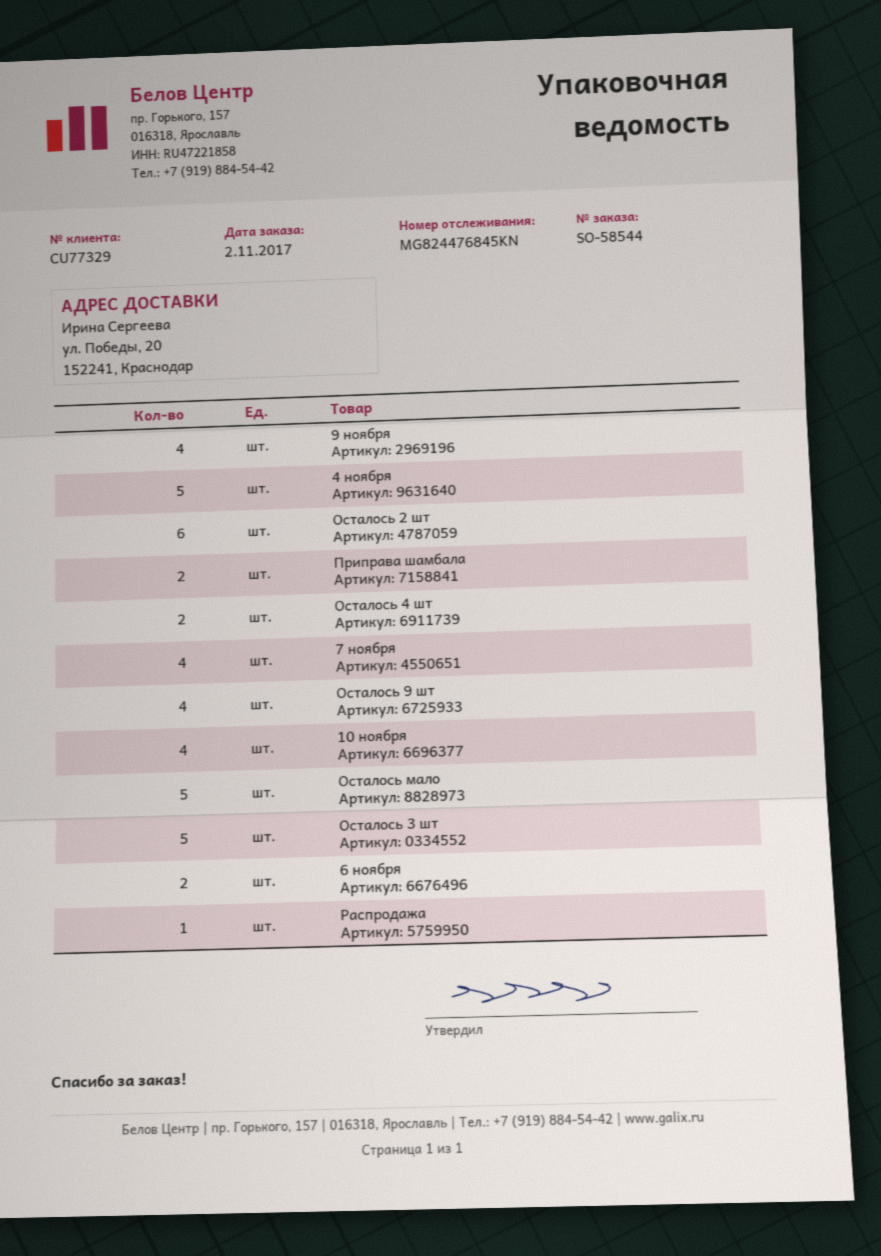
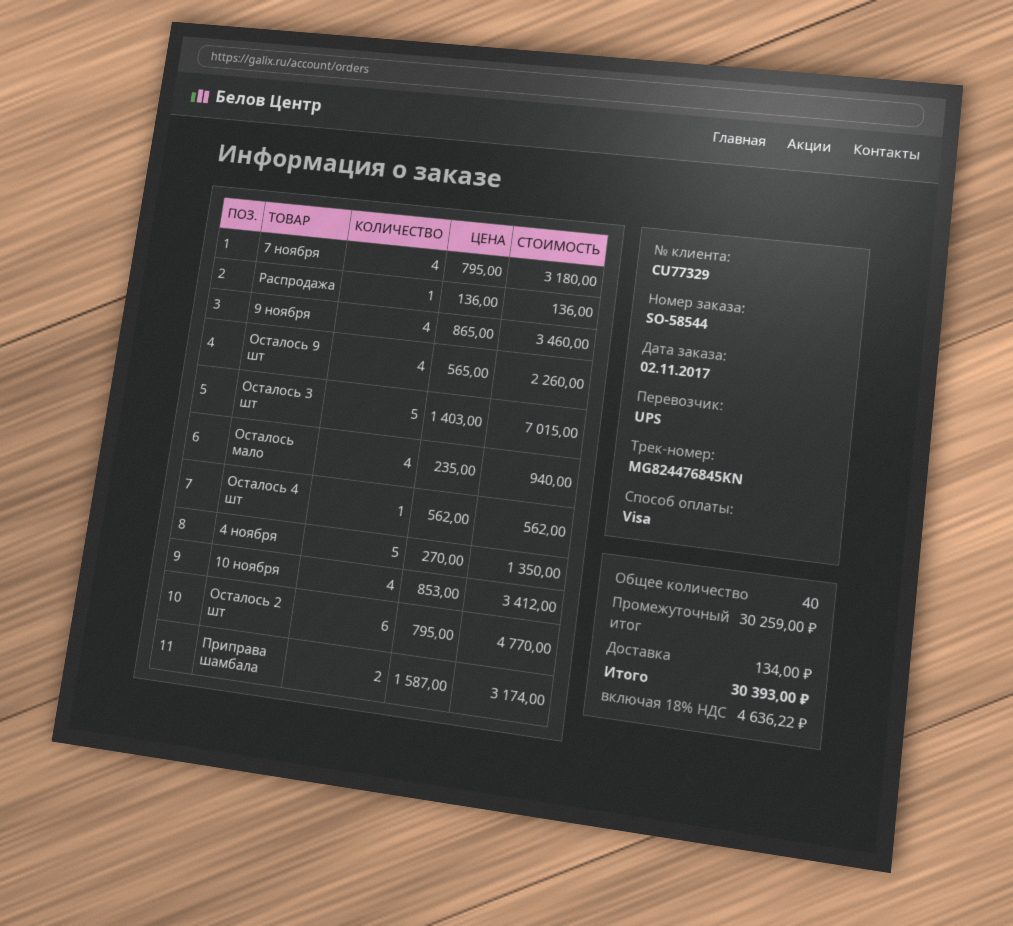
Осталось 4 шт: 2 -> 1
Осталось мало: 5 -> 4
6 ноября: 2 -> none

